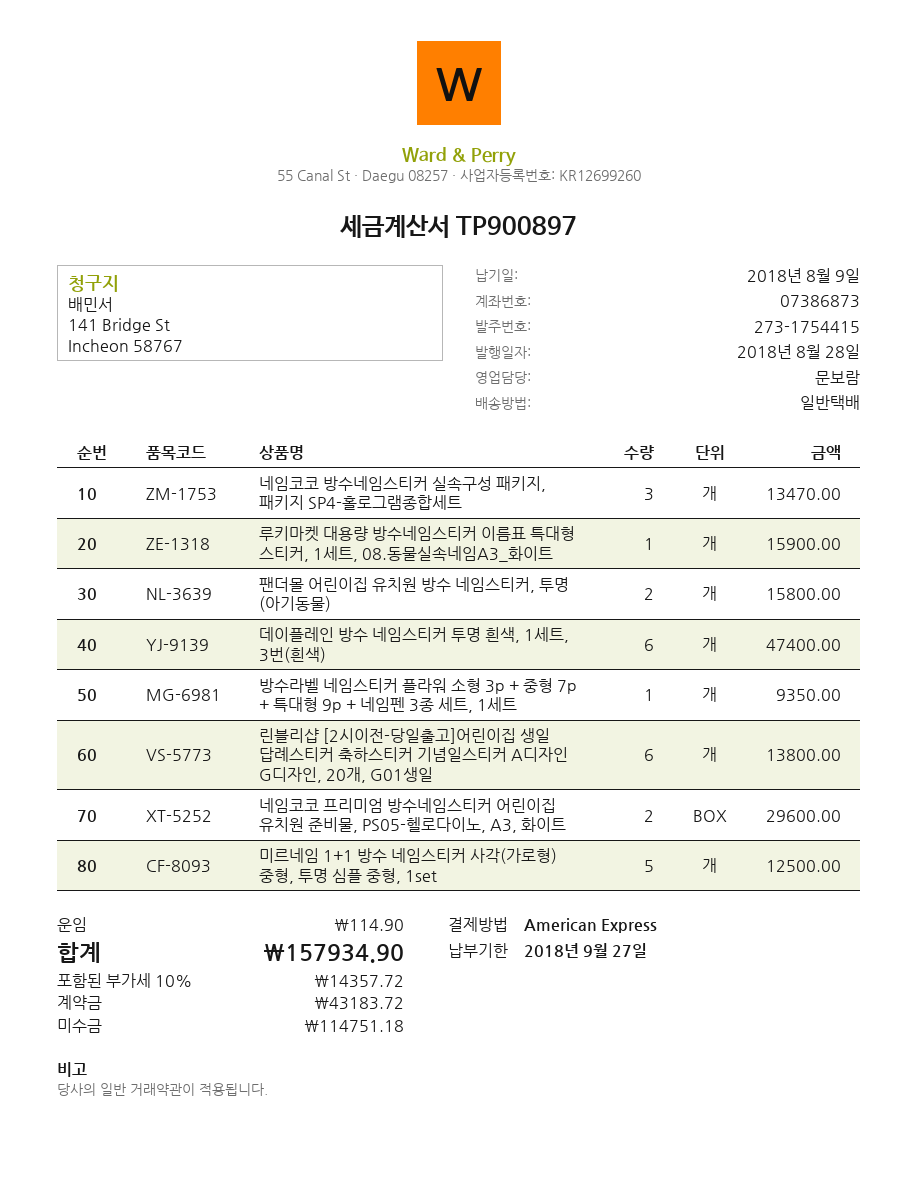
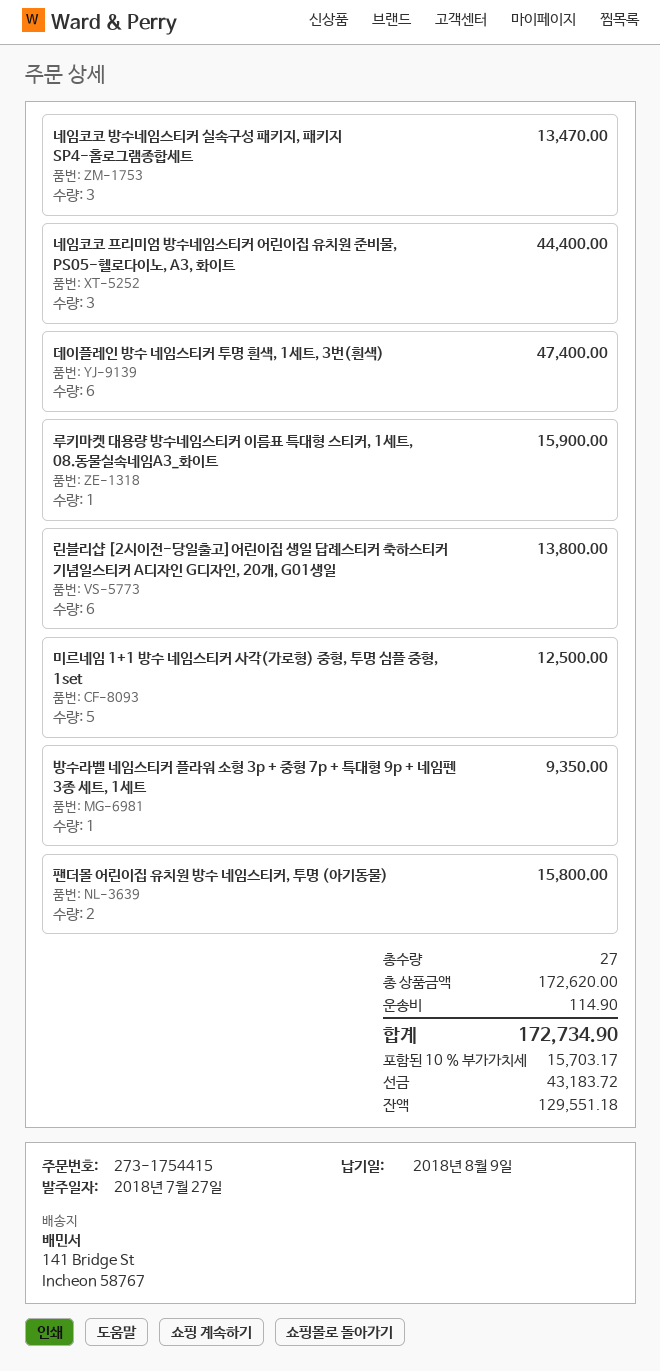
네임코코 프리미엄 방수네임스티커 어린이집 유치원 준비물, PS05-헬로다이노, A3, 화이트: 2 for 29600.00 -> 3 for 44400.00
tax: 10% = 14357.72 -> 10% = 15703.17
total: 157934.90 -> 172734.90
balance: 114751.18 -> 129551.18

